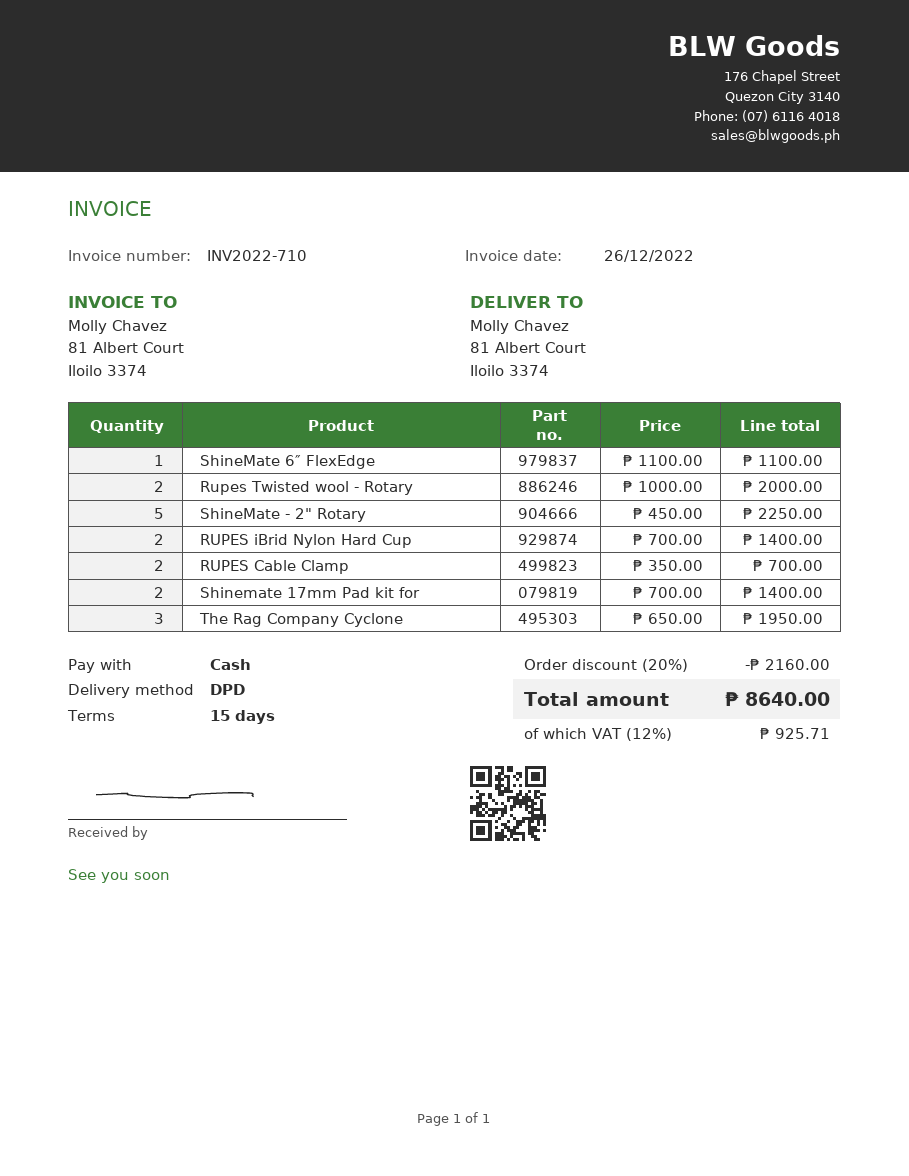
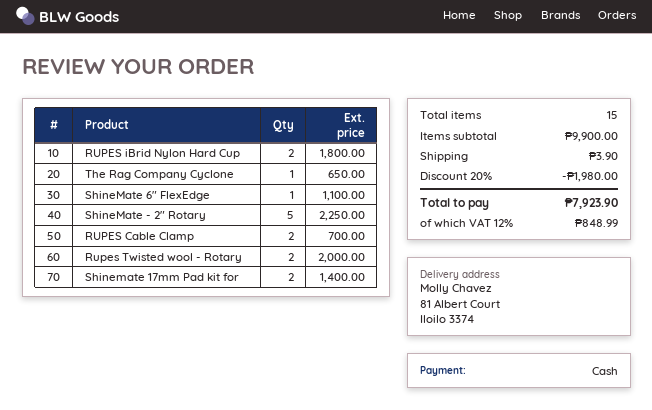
RUPES iBrid Nylon Hard Cup: 2 for 1400.00 -> 2 for 1800.00
The Rag Company Cyclone: 3 for 1950.00 -> 1 for 650.00
discount: 20% = 2160.00 -> 20% = 1980.00
shipping: none -> 3.90
tax: 12% = 925.71 -> 12% = 848.99
total: 8640.00 -> 7923.90

